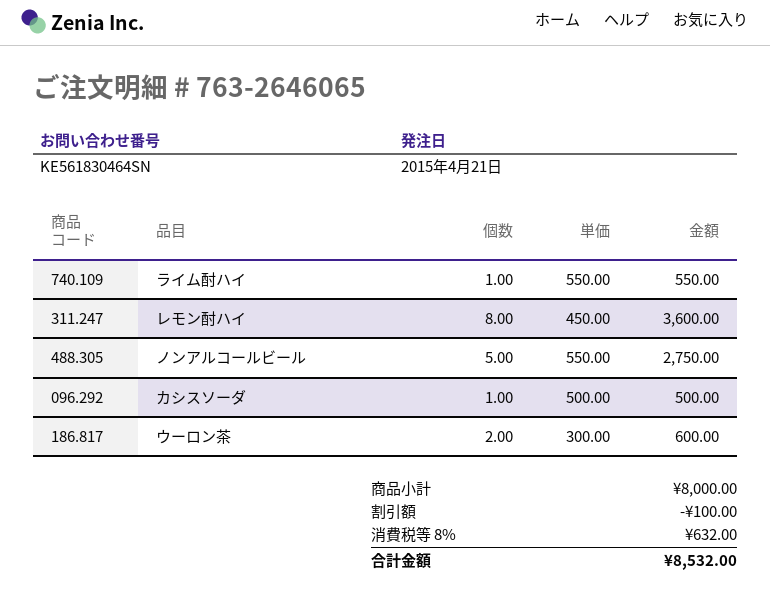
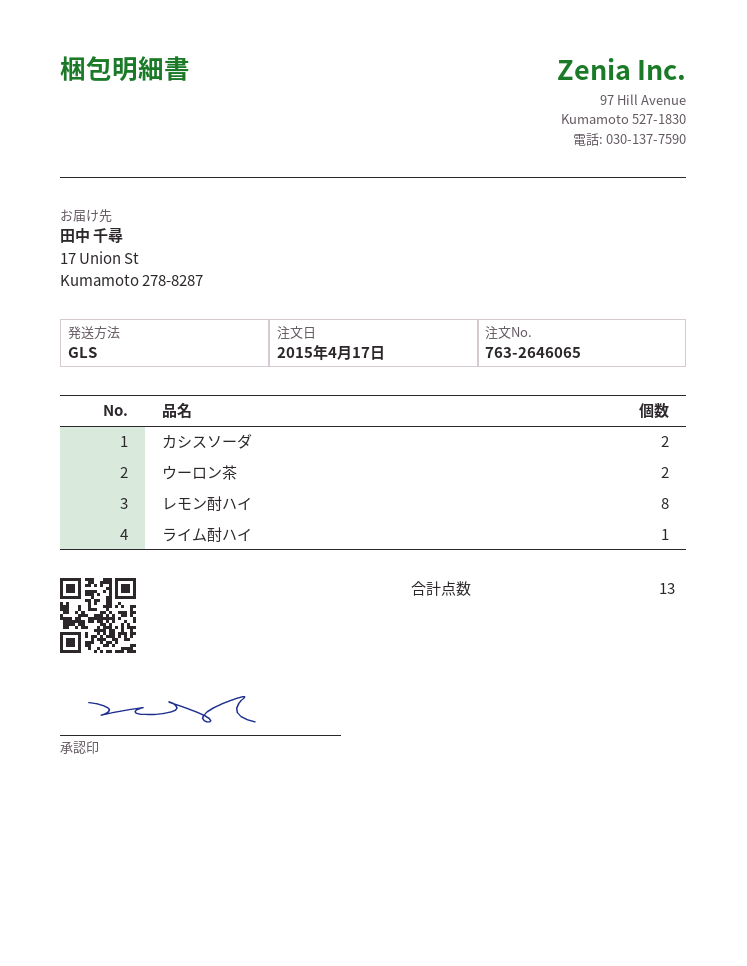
order date: 2015-04-21 -> 2015-04-17
ノンアルコールビール: 5 -> none
カシスソーダ: 1 -> 2

